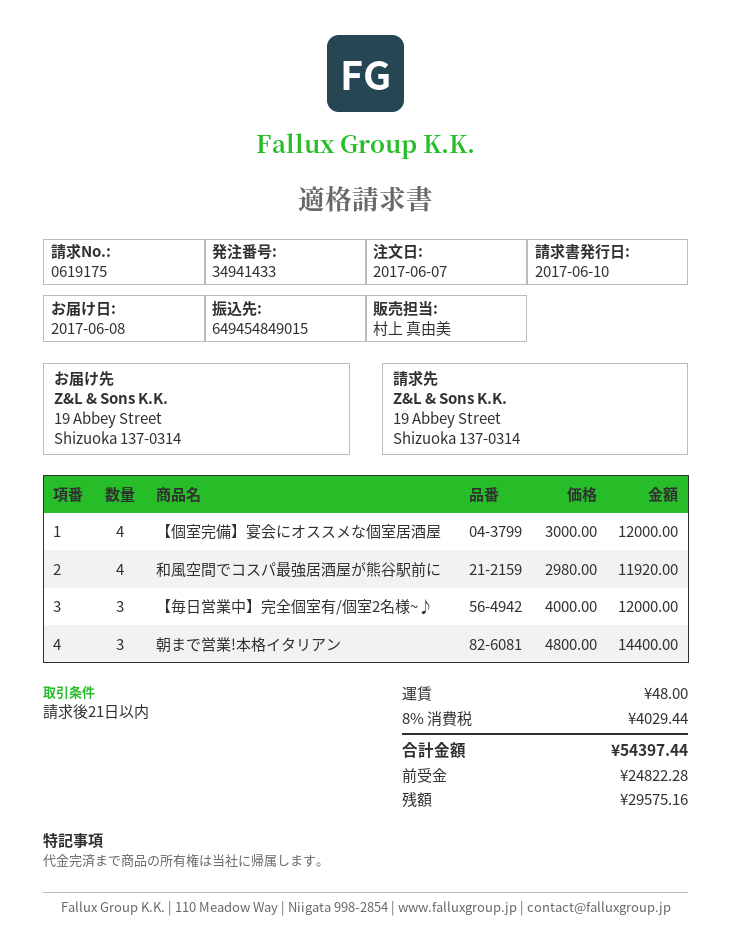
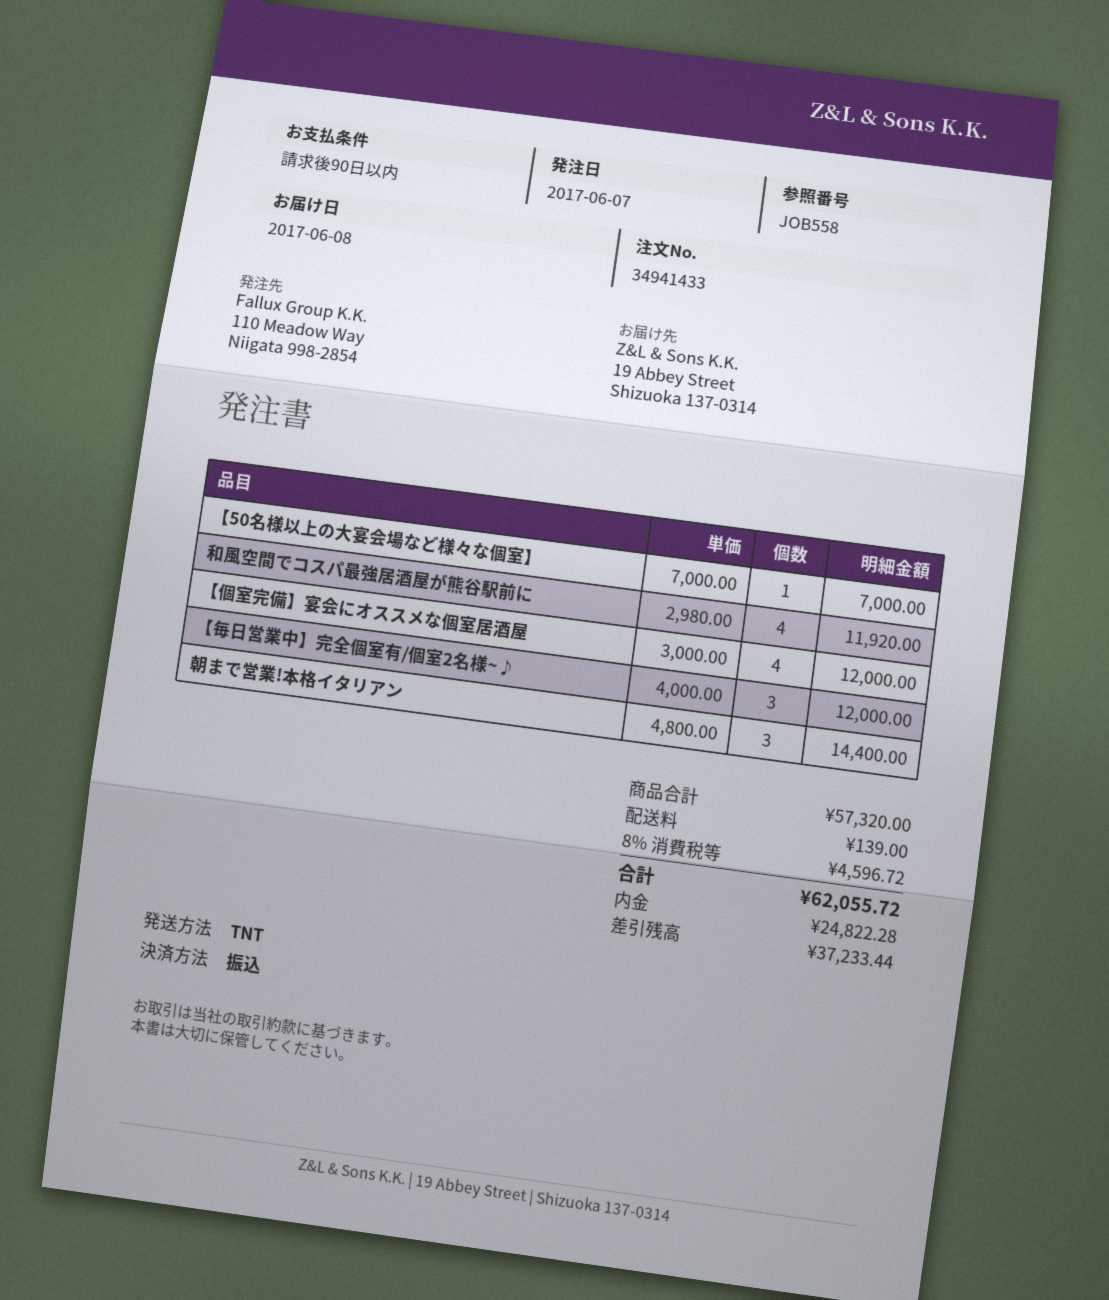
payment terms: 21 days -> 90 days
【50名様以上の大宴会場など様々な個室】: none -> 1 x 7000.00 = 7000.00
shipping: 48.00 -> 139.00
tax: 8% = 4029.44 -> 8% = 4596.72
total: 54397.44 -> 62055.72
balance: 29575.16 -> 37233.44

